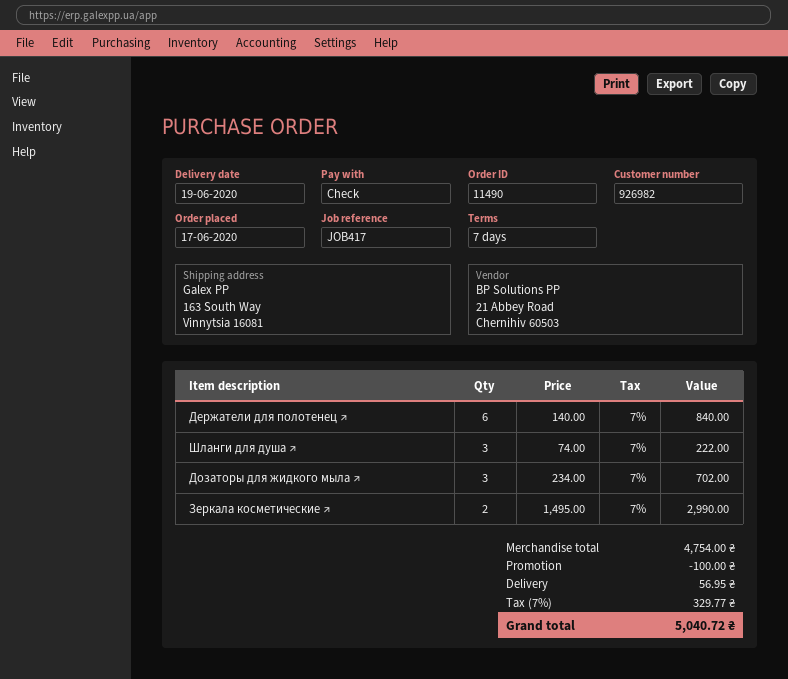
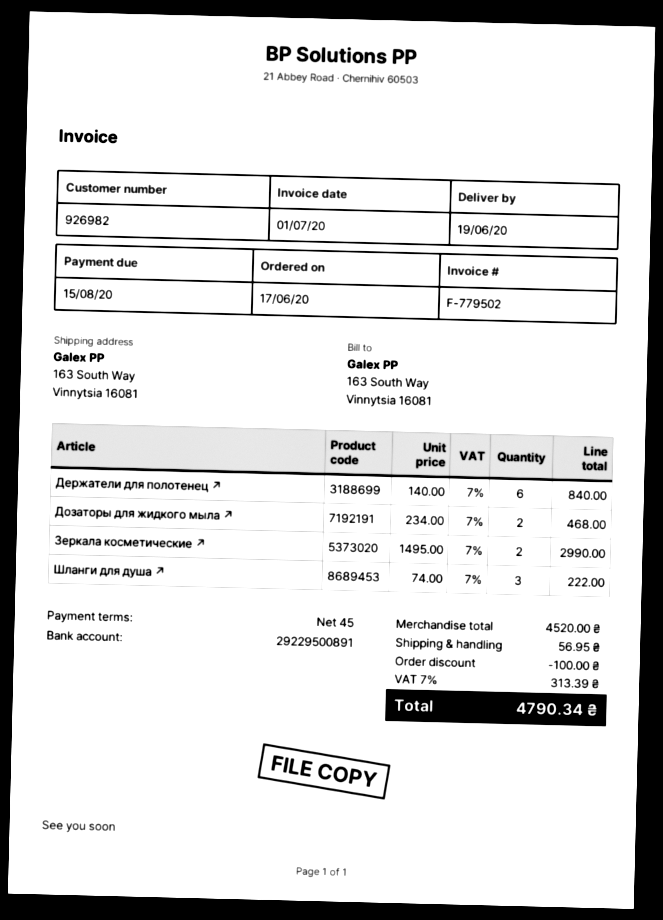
payment terms: 7 days -> 45 days
Дозаторы для жидкого мыла ↗: 3 x 234.00 = 702.00 -> 2 x 234.00 = 468.00
subtotal: 4754.00 -> 4520.00
tax: 7% = 329.77 -> 7% = 313.39
total: 5040.72 -> 4790.34

